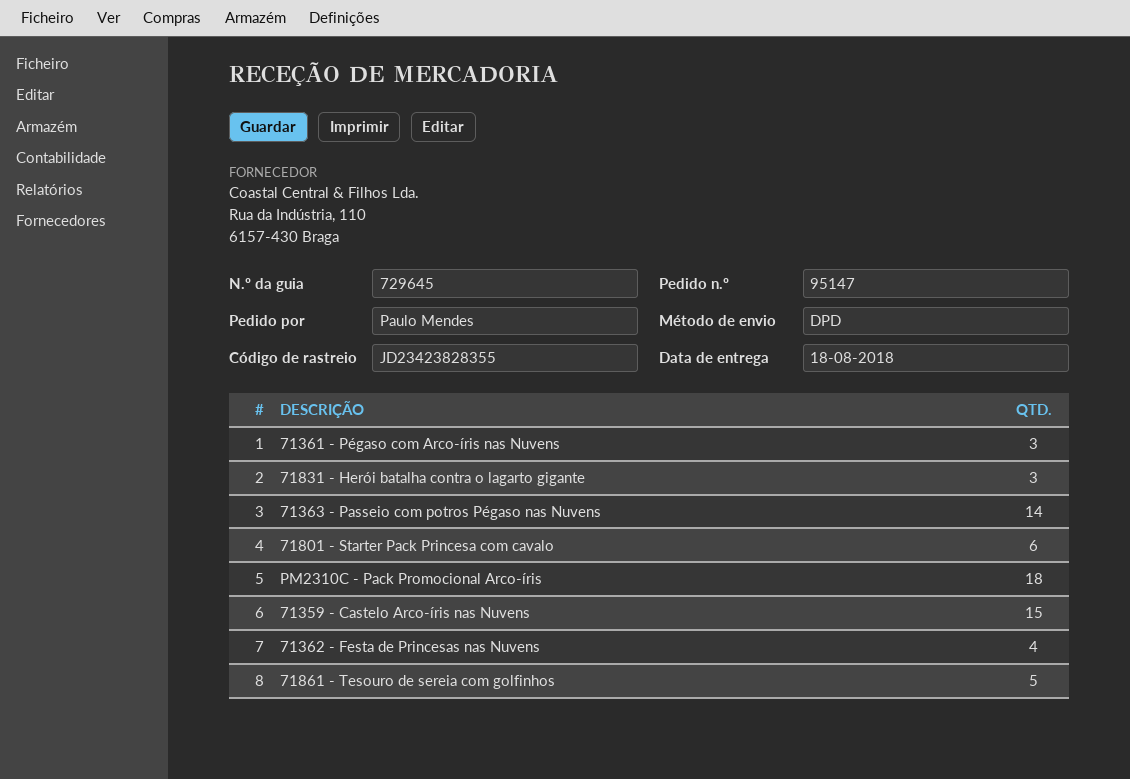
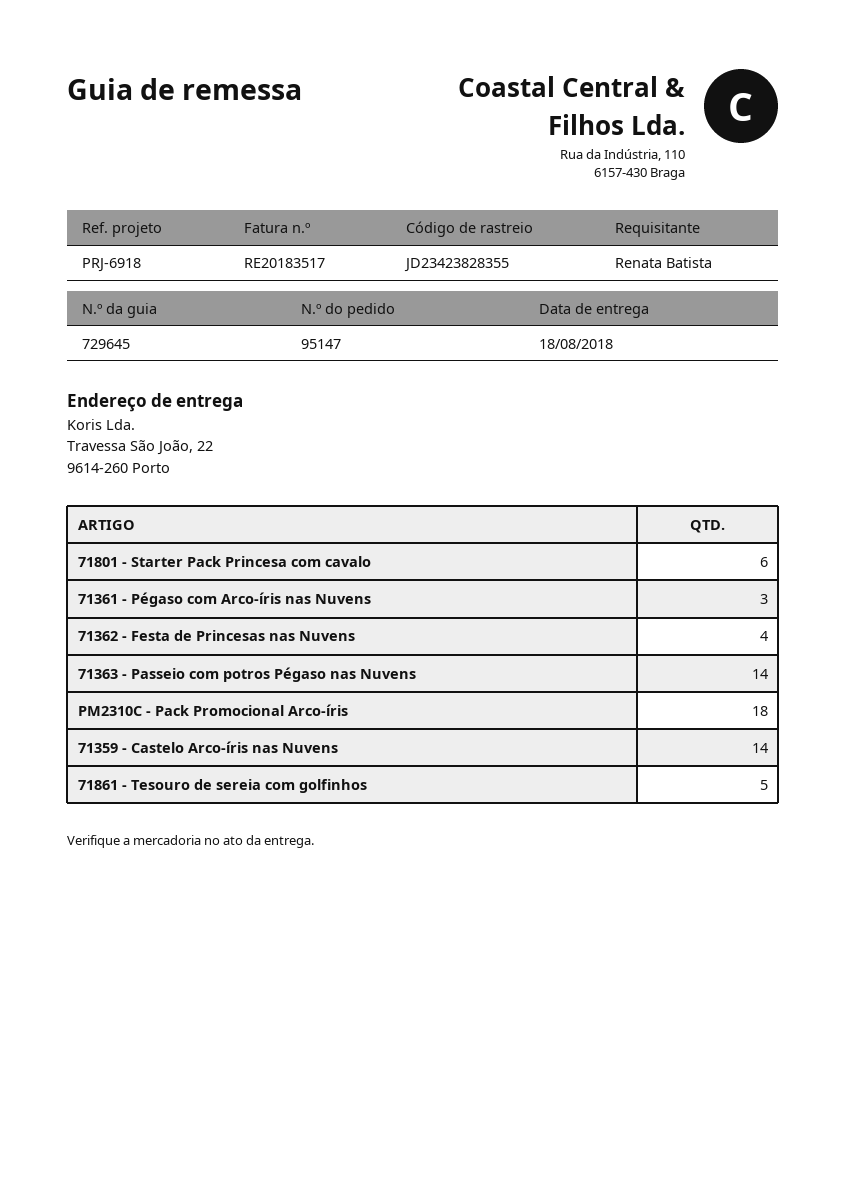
ordered by: Paulo Mendes -> Renata Batista
71831 - Herói batalha contra o lagarto gigante: 3 -> none
71359 - Castelo Arco-íris nas Nuvens: 15 -> 14

